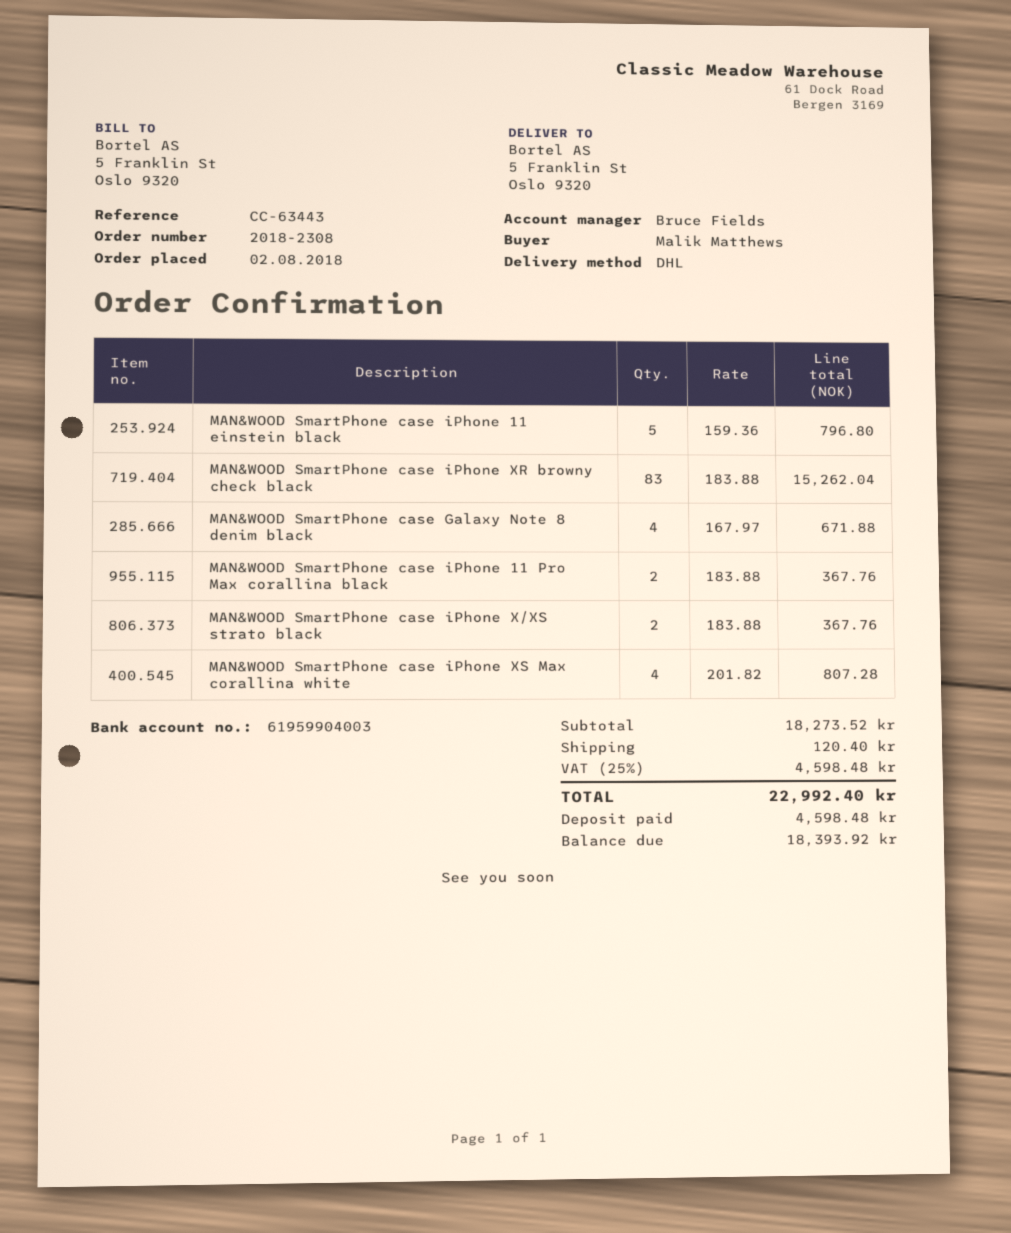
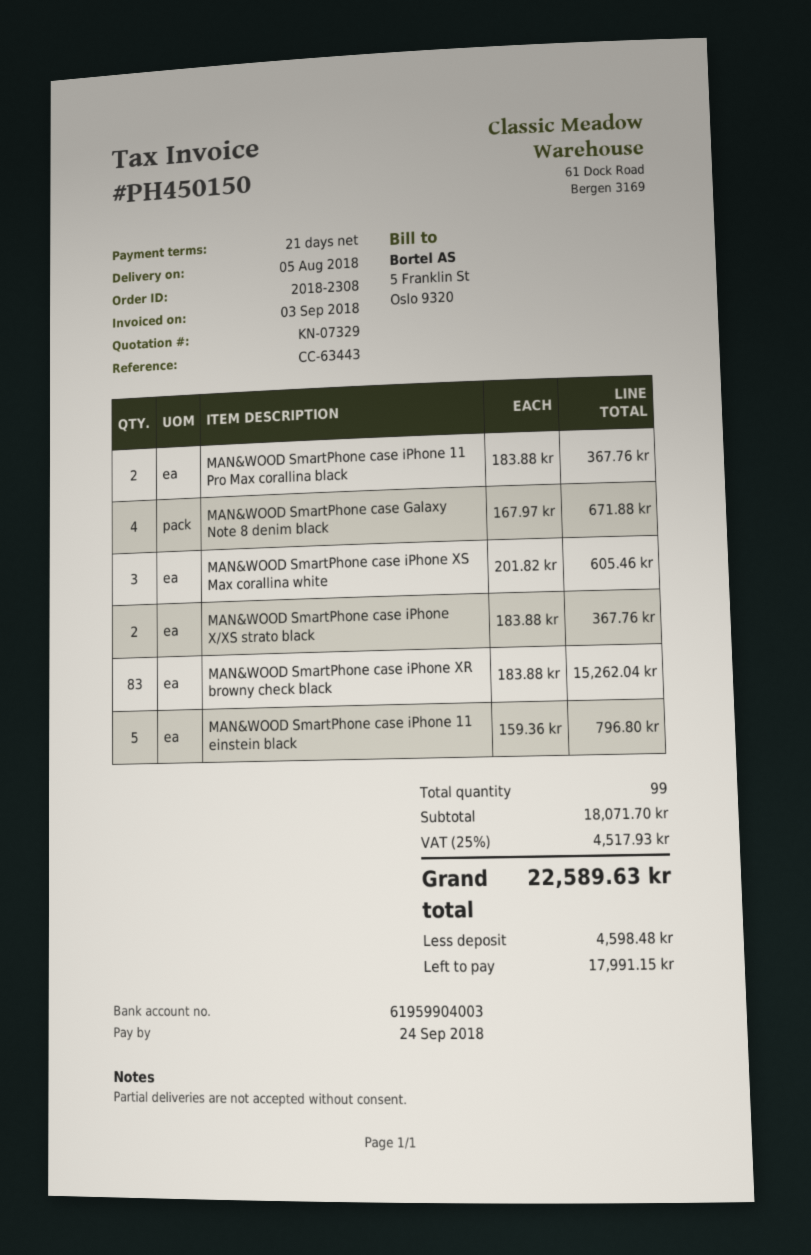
MAN&WOOD SmartPhone case iPhone XS Max corallina white: 4 x 201.82 = 807.28 -> 3 x 201.82 = 605.46
subtotal: 18273.52 -> 18071.70
shipping: 120.40 -> none
tax: 25% = 4598.48 -> 25% = 4517.93
total: 22992.40 -> 22589.63
balance: 18393.92 -> 17991.15

